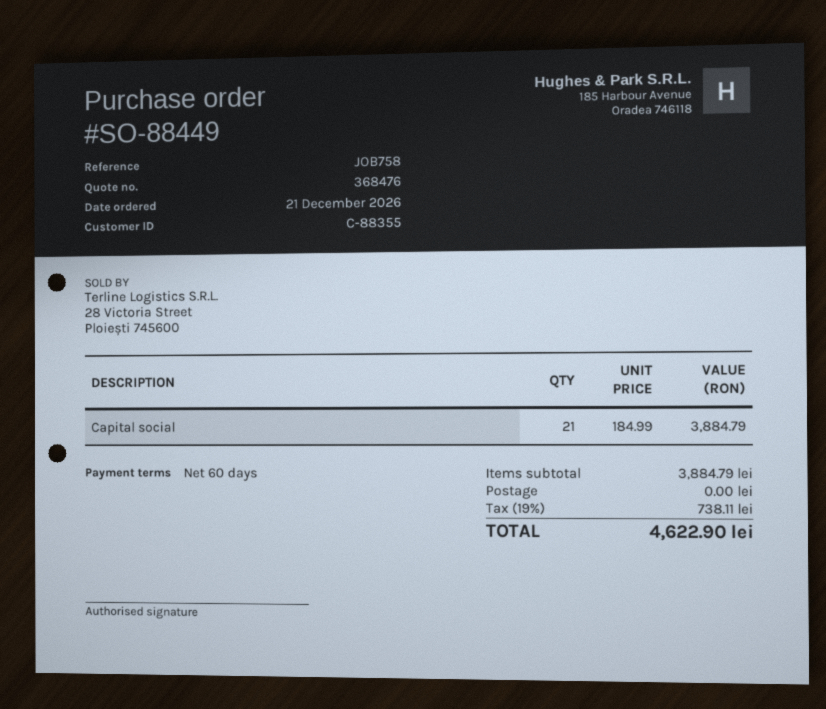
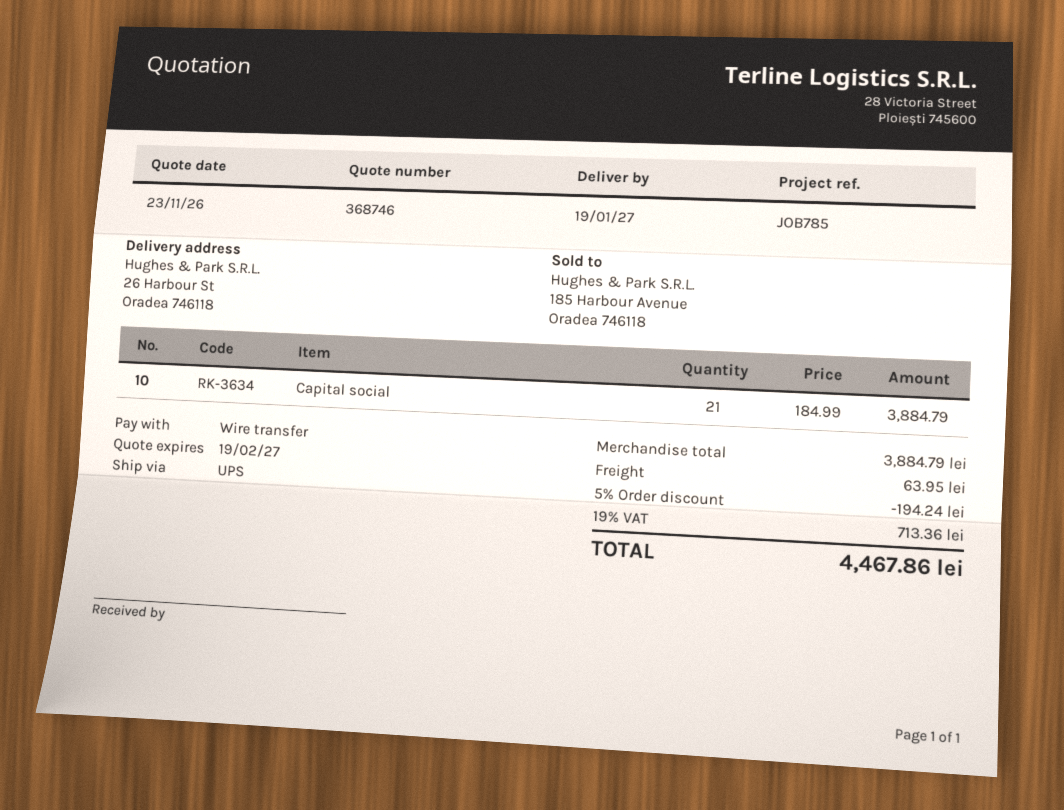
quote number: 368476 -> 368746
reference: JOB758 -> JOB785
discount: none -> 5% = 194.24
shipping: 0.00 -> 63.95
tax: 19% = 738.11 -> 19% = 713.36
total: 4622.90 -> 4467.86

